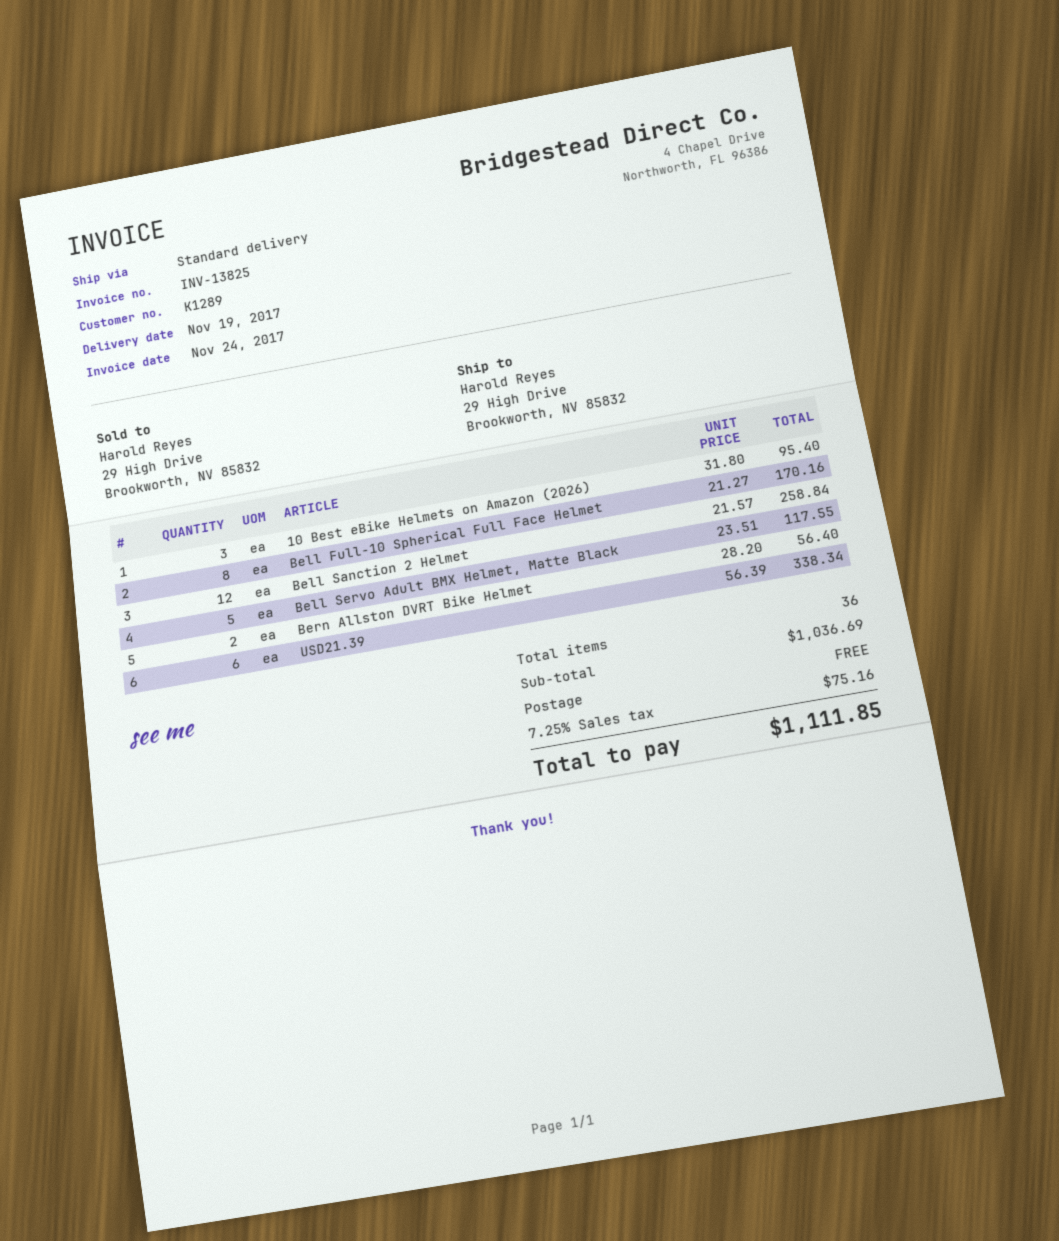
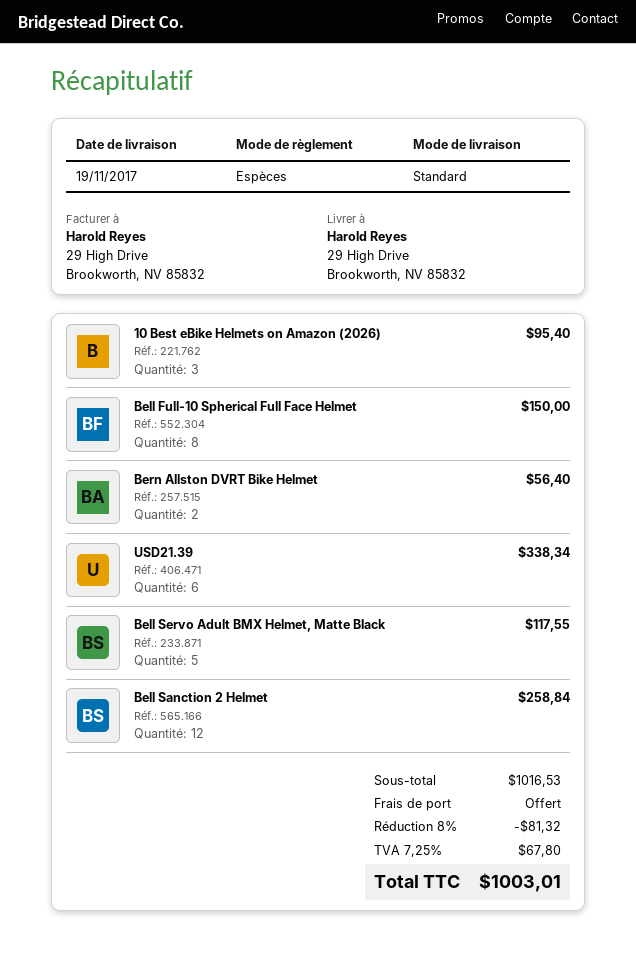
Bell Full-10 Spherical Full Face Helmet: 8 for 170.16 -> 8 for 150.00
subtotal: 1036.69 -> 1016.53
discount: none -> 8% = 81.32
tax: 7.25% = 75.16 -> 7.25% = 67.80
total: 1111.85 -> 1003.01

